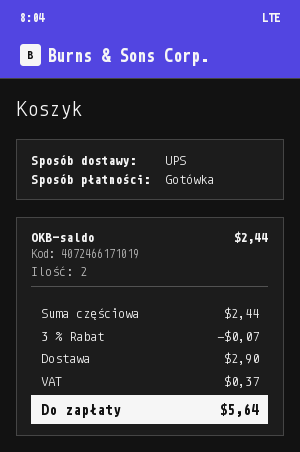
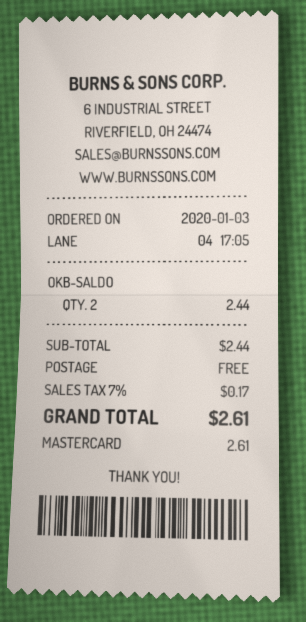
payment method: cash -> Mastercard
discount: 3% = 0.07 -> none
shipping: 2.90 -> 0.00
tax: 0.37 -> 0.17
total: 5.64 -> 2.61

